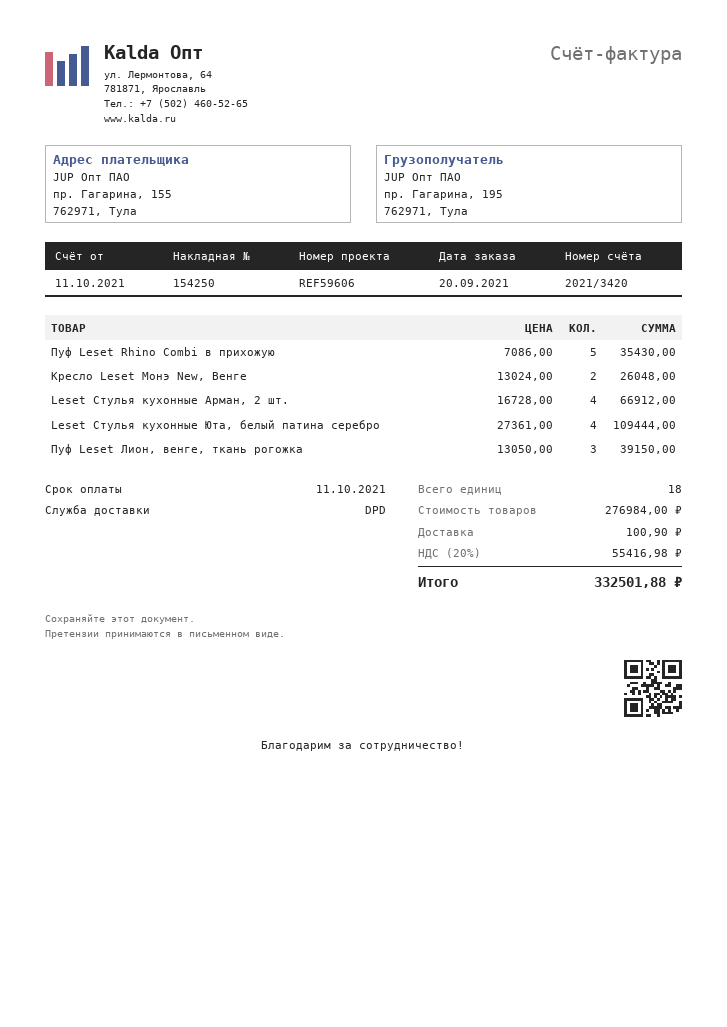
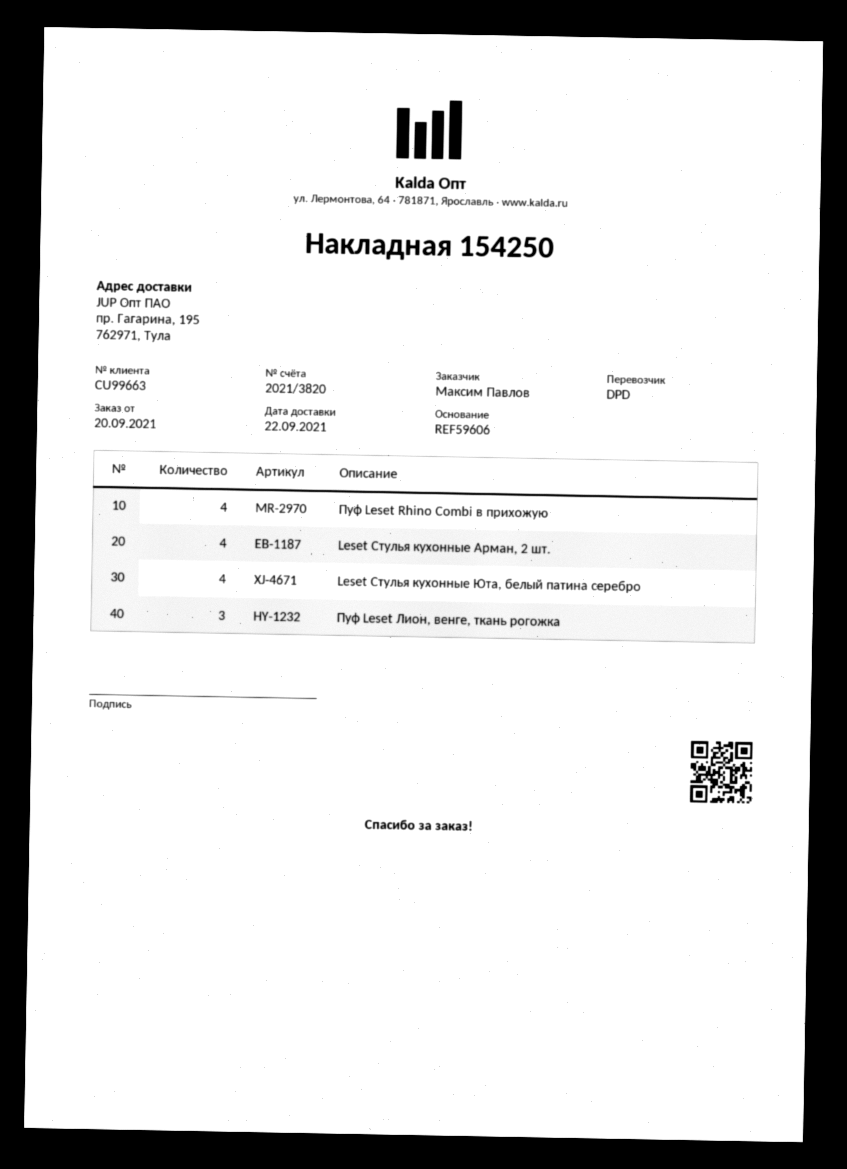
invoice number: 2021/3420 -> 2021/3820
Пуф Leset Rhino Combi в прихожую: 5 -> 4
Кресло Leset Монэ New, Венге: 2 -> none

